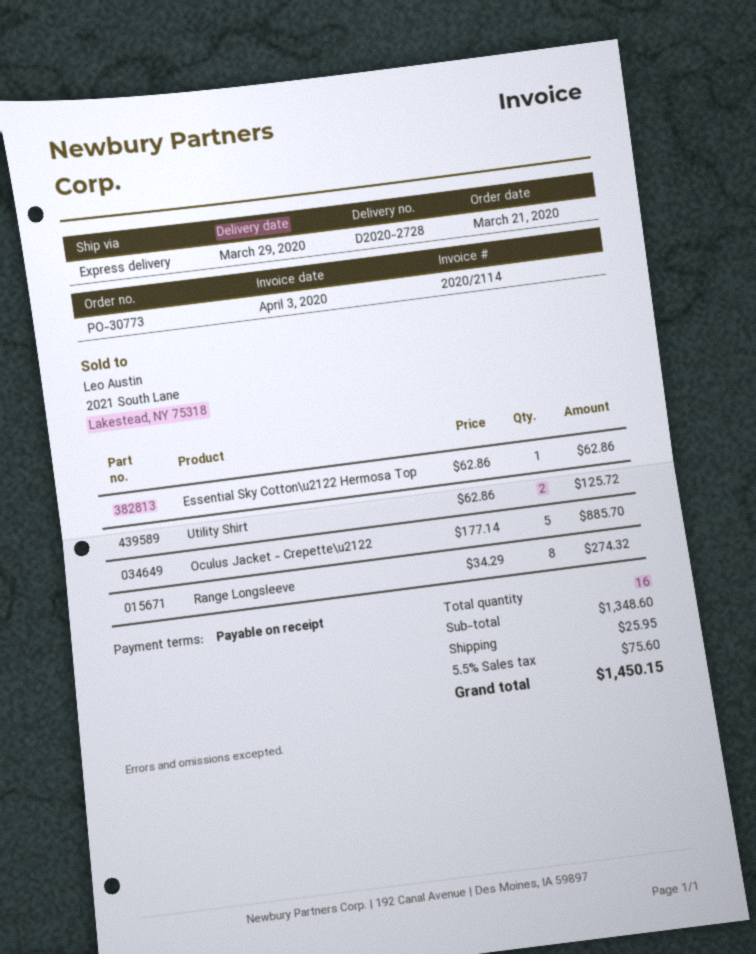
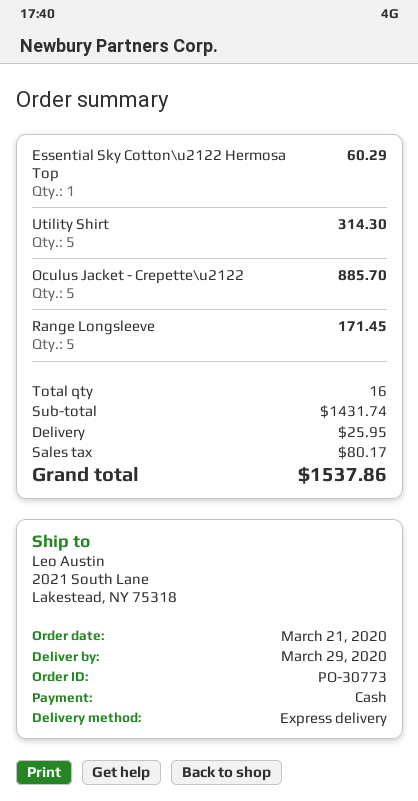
Essential Sky Cotton\u2122 Hermosa Top: 1 for 62.86 -> 1 for 60.29
Utility Shirt: 2 for 125.72 -> 5 for 314.30
Range Longsleeve: 8 for 274.32 -> 5 for 171.45
subtotal: 1348.60 -> 1431.74
tax: 75.60 -> 80.17
total: 1450.15 -> 1537.86

